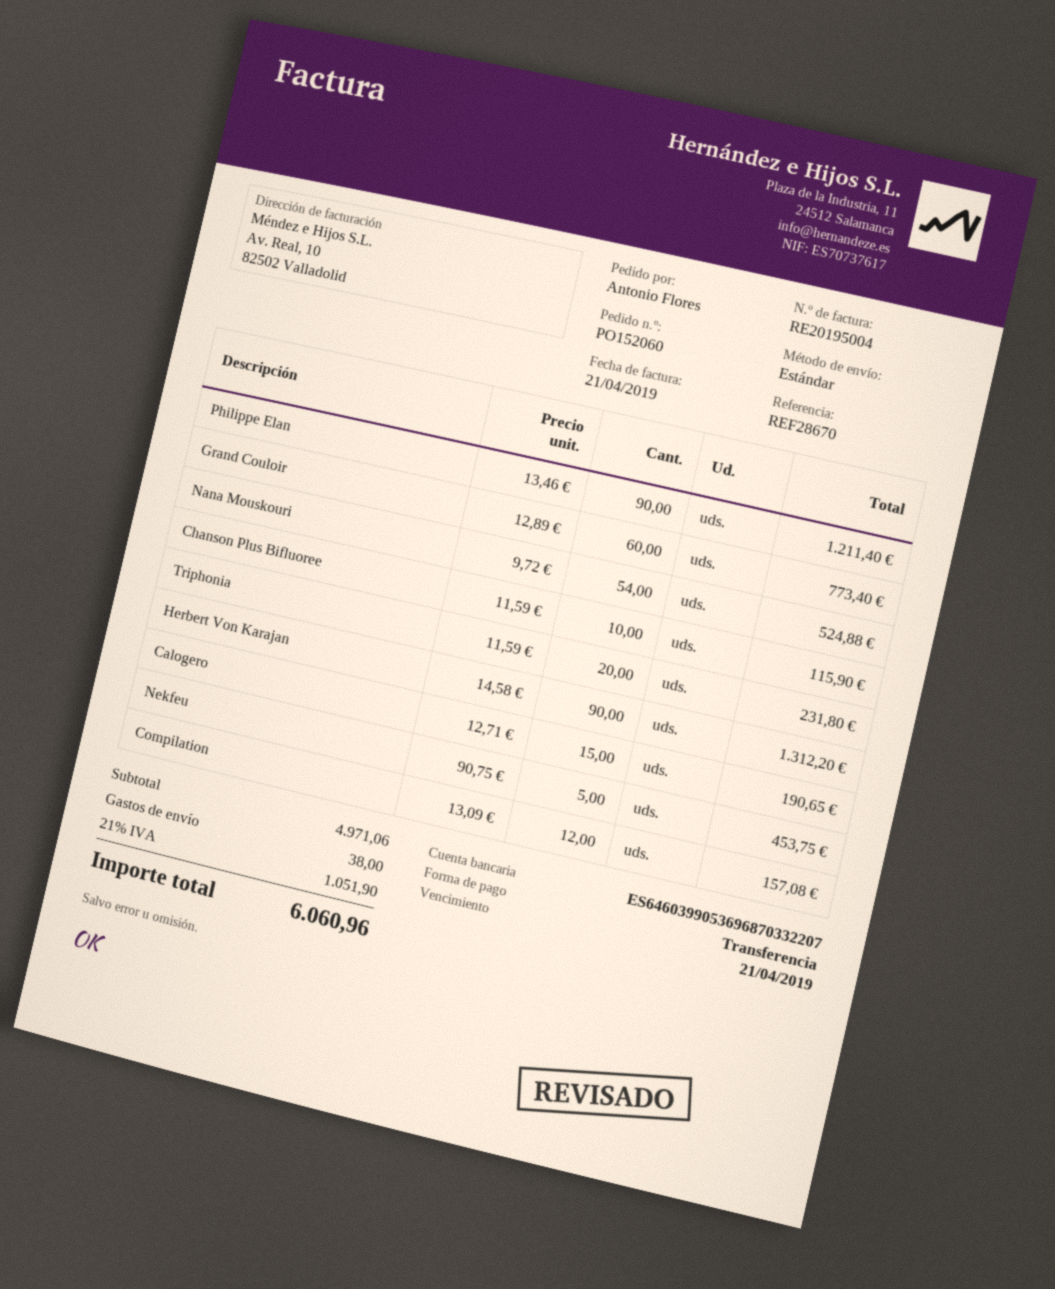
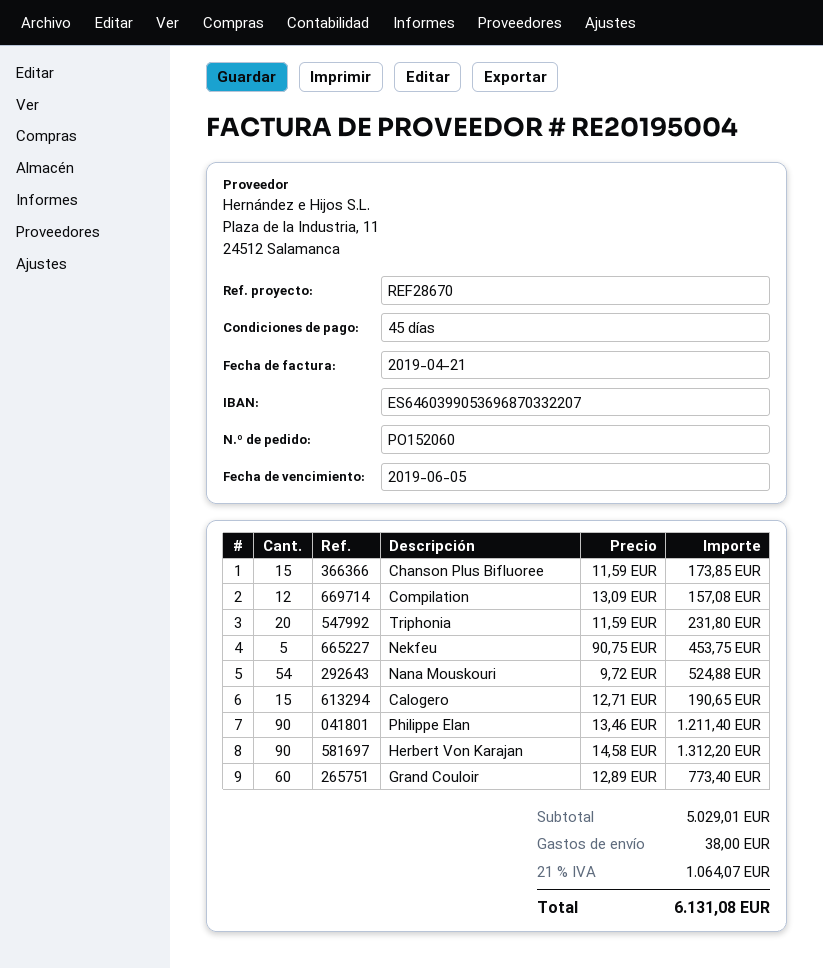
due date: 2019-04-21 -> 2019-06-05
Chanson Plus Bifluoree: 10 x 11.59 = 115.90 -> 15 x 11.59 = 173.85
subtotal: 4971.06 -> 5029.01
tax: 21% = 1051.90 -> 21% = 1064.07
total: 6060.96 -> 6131.08

